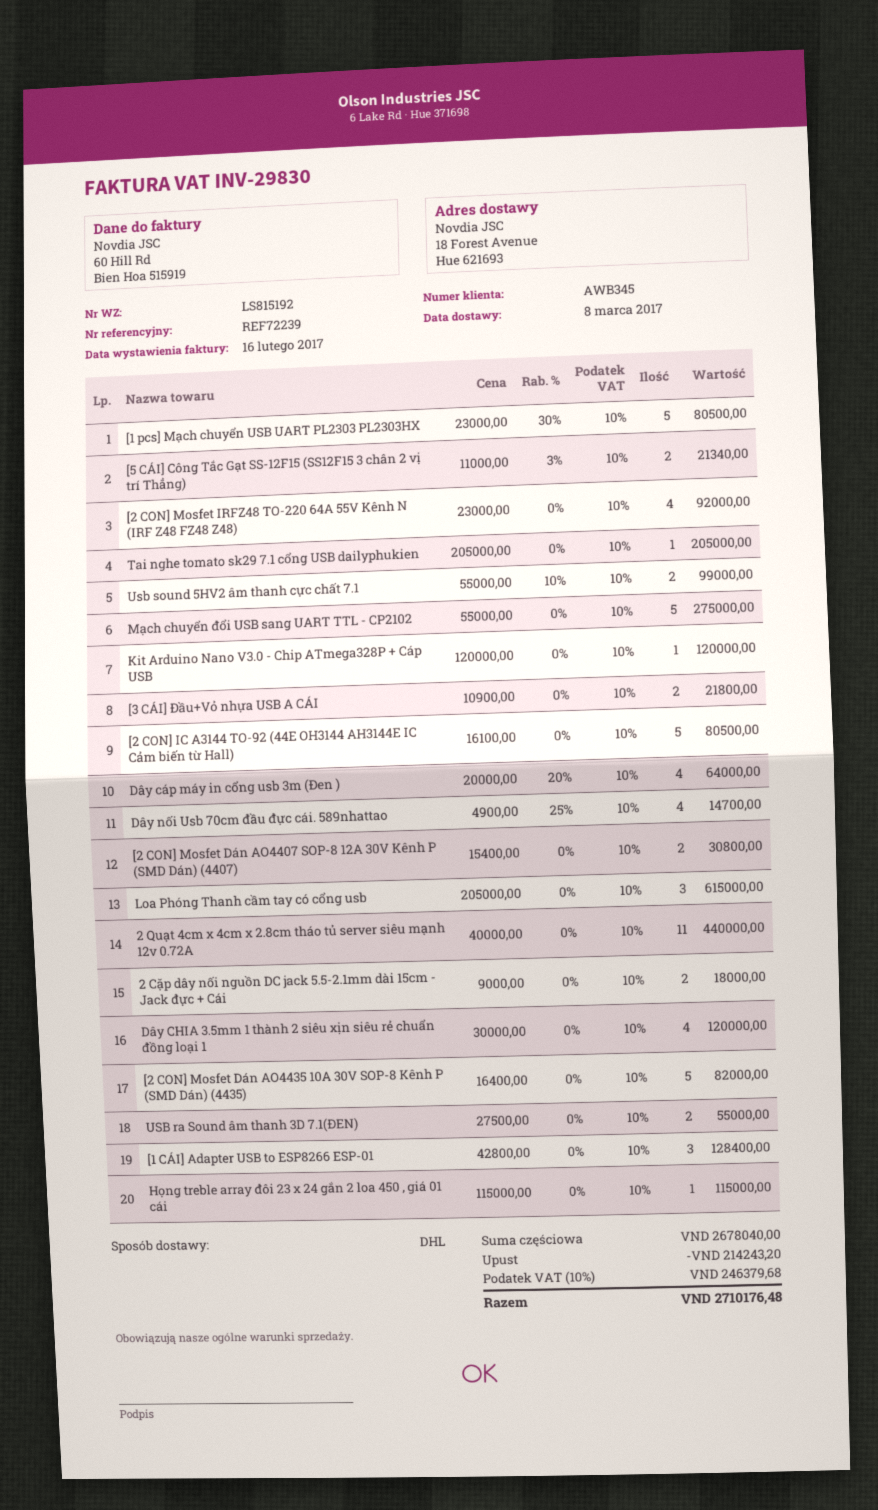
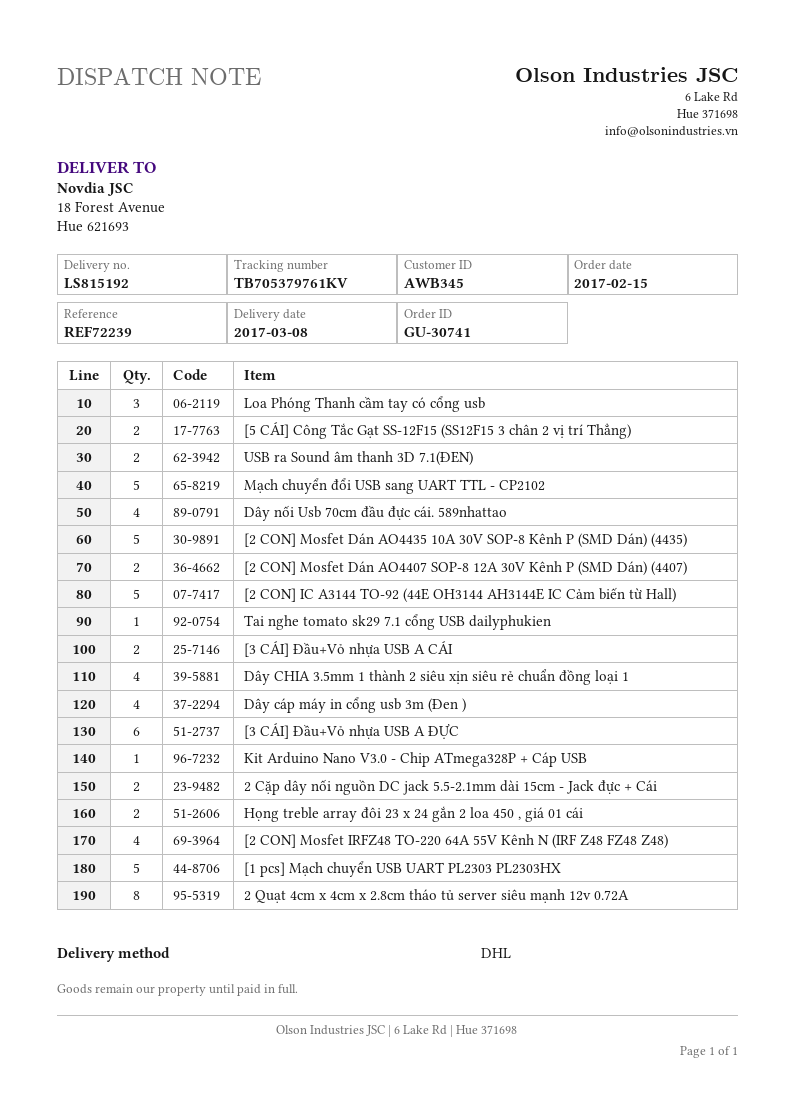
Usb sound 5HV2 âm thanh cực chất 7.1: 2 -> none
2 Quạt 4cm x 4cm x 2.8cm tháo tủ server siêu mạnh 12v 0.72A: 11 -> 8
[1 CÁI] Adapter USB to ESP8266 ESP-01: 3 -> none
Họng treble array đôi 23 x 24 gắn 2 loa 450 , giá 01 cái: 1 -> 2
[3 CÁI] Đầu+Vỏ nhựa USB A ĐỰC: none -> 6

